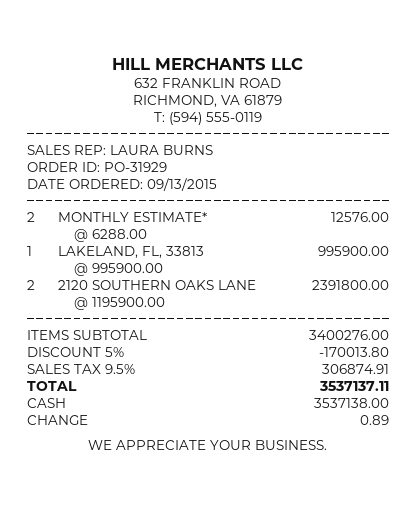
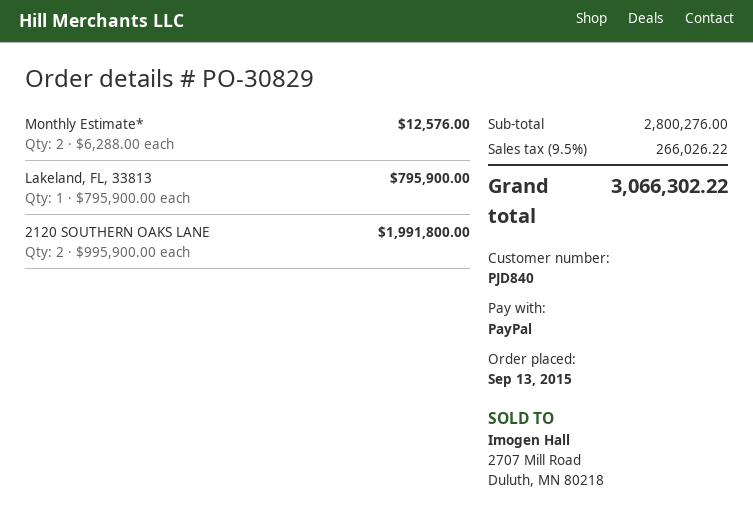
order number: PO-31929 -> PO-30829
payment method: cash -> PayPal
LAKELAND, FL, 33813: 1 x 995900.00 = 995900.00 -> 1 x 795900.00 = 795900.00
2120 SOUTHERN OAKS LANE: 2 x 1195900.00 = 2391800.00 -> 2 x 995900.00 = 1991800.00
subtotal: 3400276.00 -> 2800276.00
discount: 5% = 170013.80 -> none
tax: 9.5% = 306874.91 -> 9.5% = 266026.22
total: 3537137.11 -> 3066302.22

